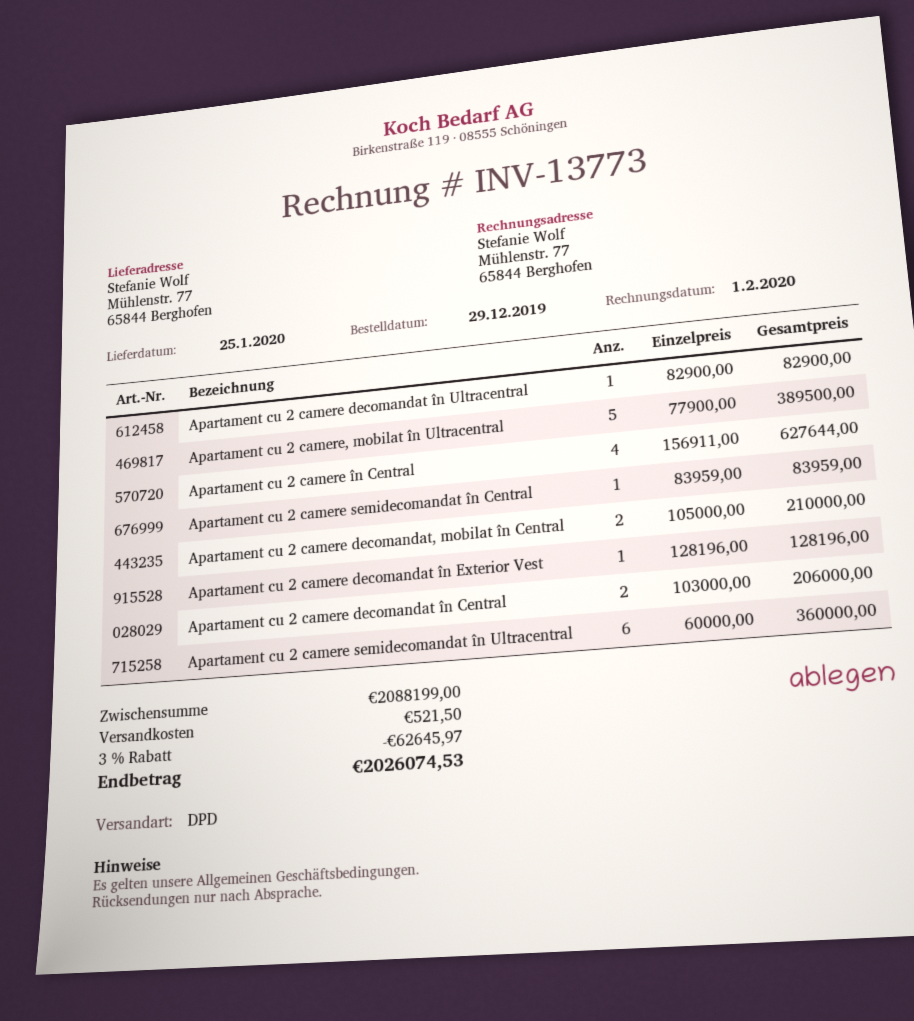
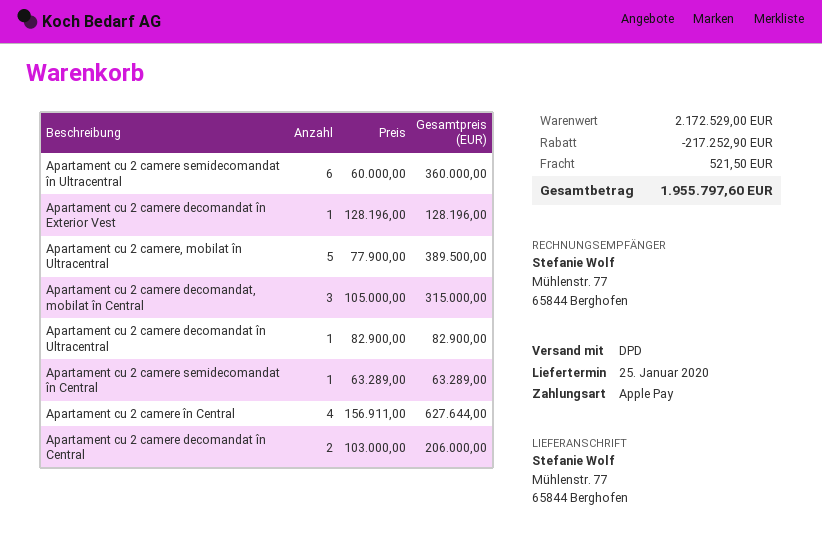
Apartament cu 2 camere semidecomandat în Central: 1 x 83959.00 = 83959.00 -> 1 x 63289.00 = 63289.00
Apartament cu 2 camere decomandat, mobilat în Central: 2 x 105000.00 = 210000.00 -> 3 x 105000.00 = 315000.00
subtotal: 2088199.00 -> 2172529.00
discount: 62645.97 -> 217252.90
total: 2026074.53 -> 1955797.60

